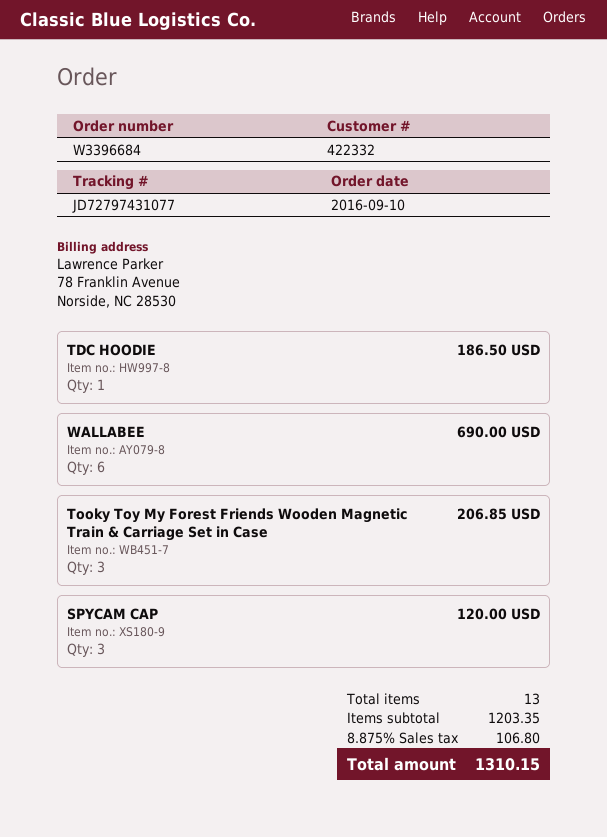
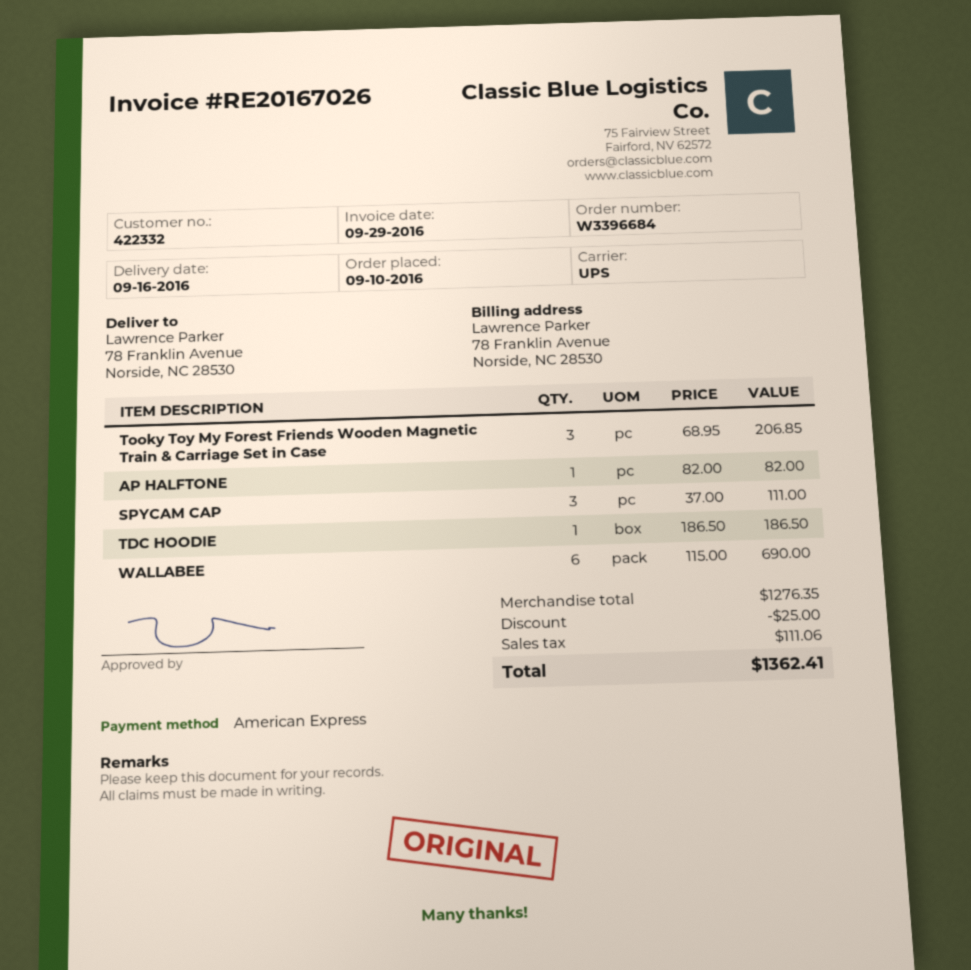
SPYCAM CAP: 3 for 120.00 -> 3 for 111.00
AP HALFTONE: none -> 1 for 82.00
subtotal: 1203.35 -> 1276.35
discount: none -> 25.00
tax: 106.80 -> 111.06
total: 1310.15 -> 1362.41

